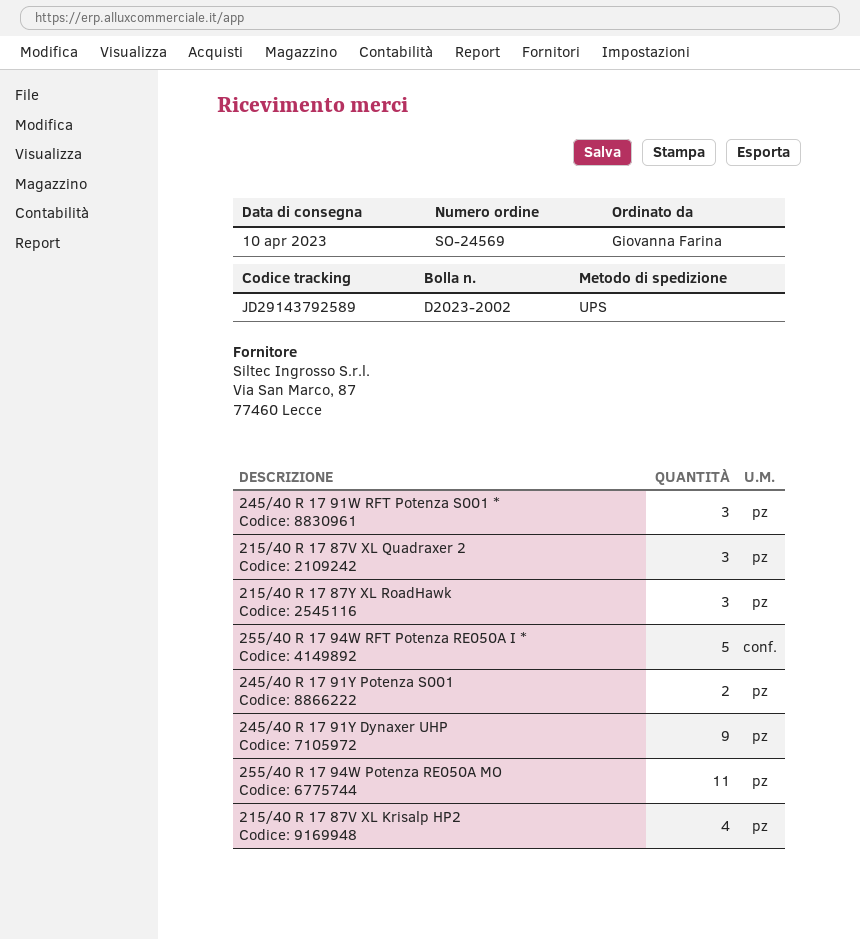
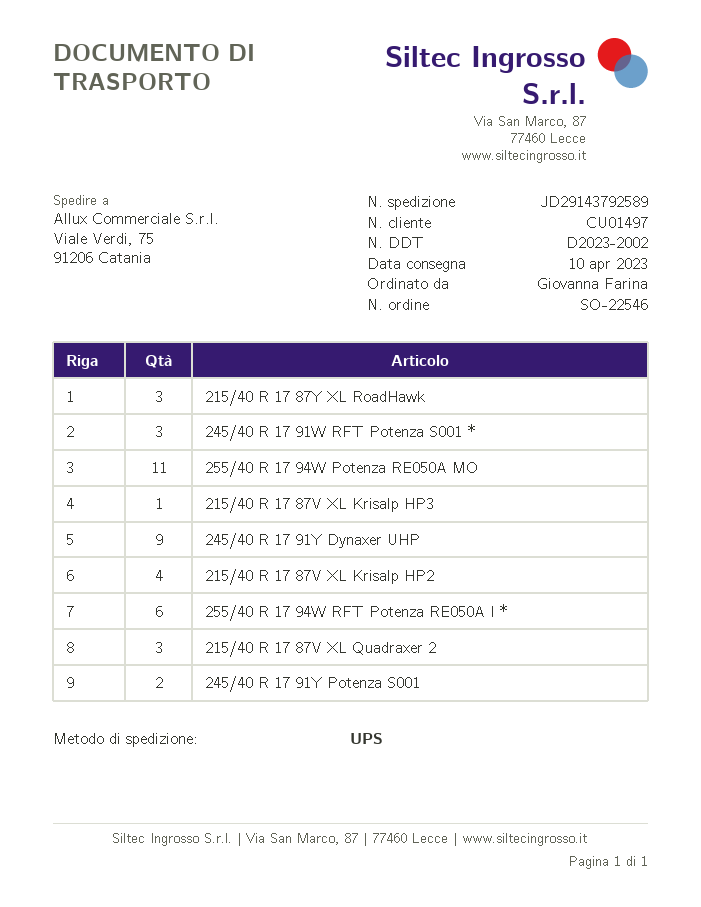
order number: SO-24569 -> SO-22546
255/40 R 17 94W RFT Potenza RE050A I *: 5 -> 6
215/40 R 17 87V XL Krisalp HP3: none -> 1

